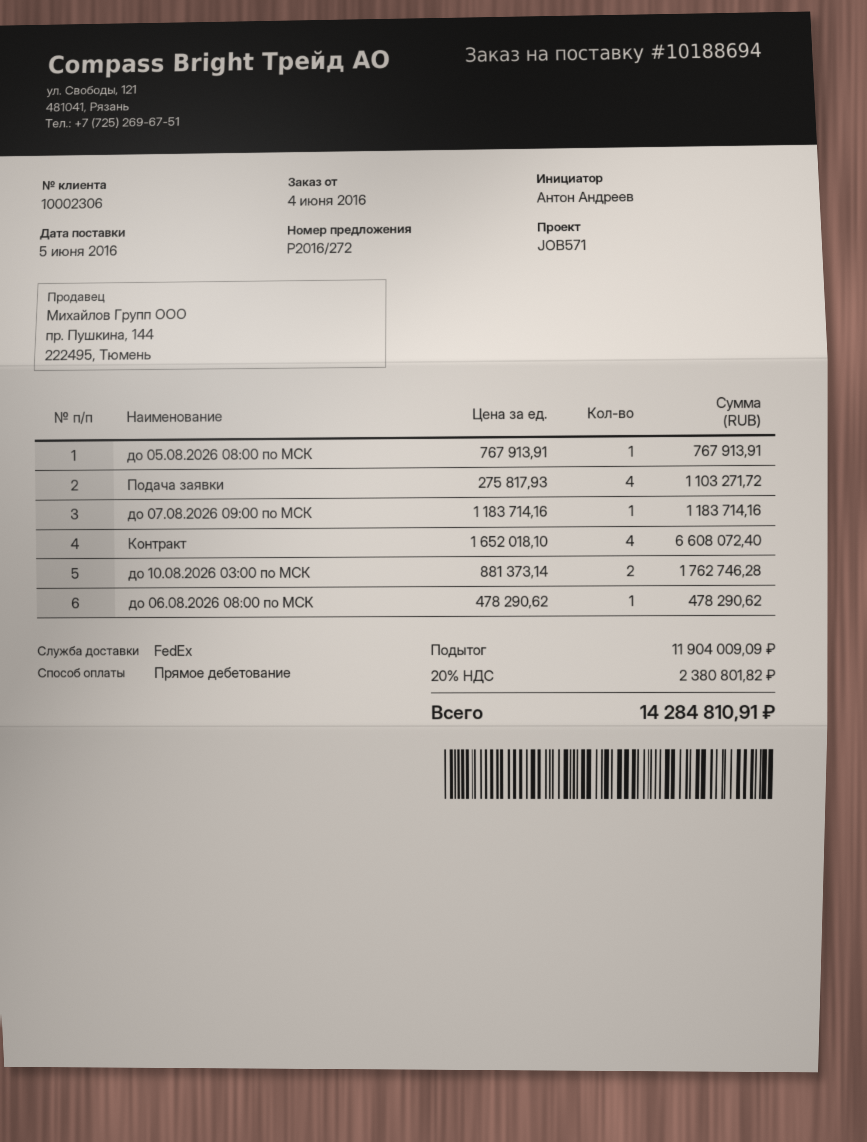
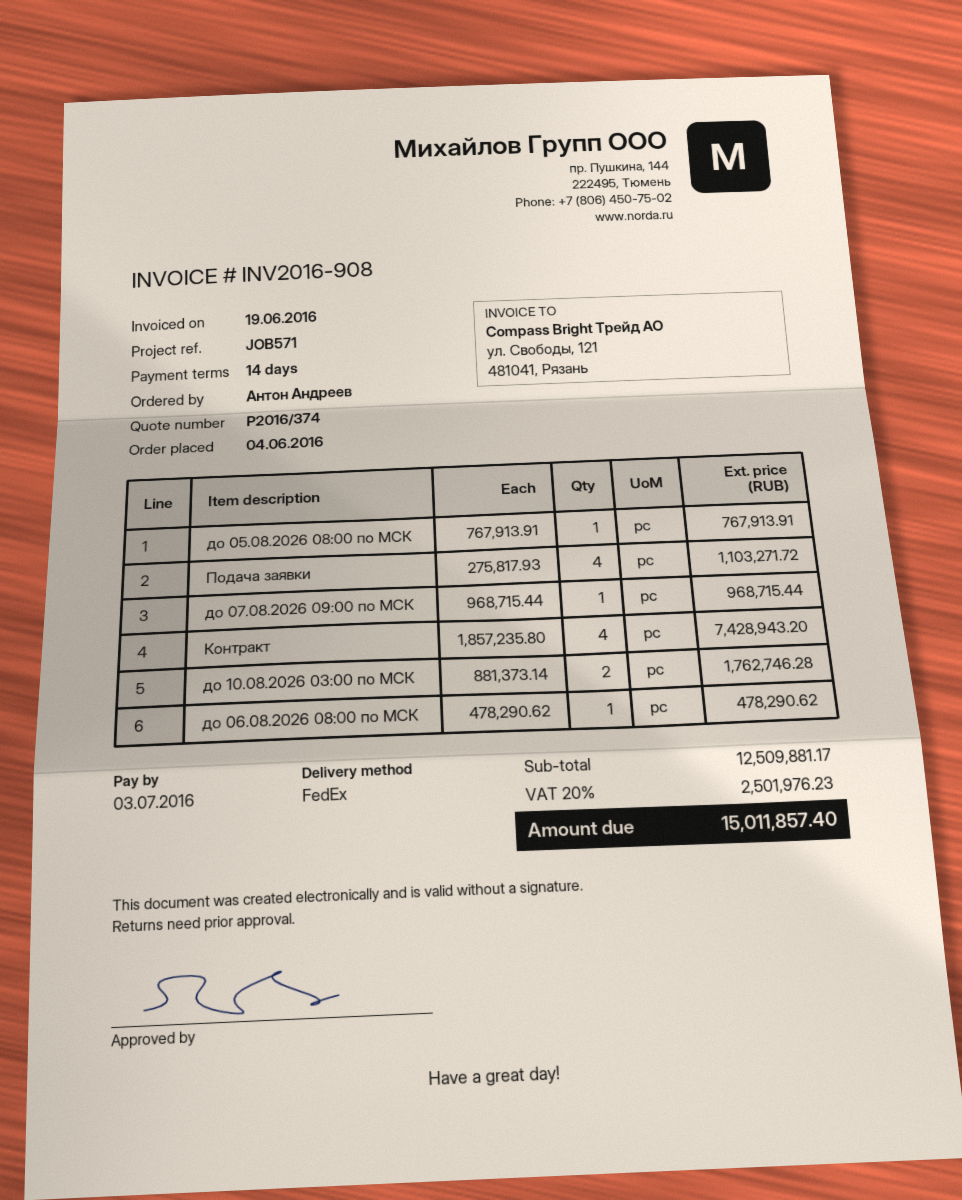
quote number: P2016/272 -> P2016/374
до 07.08.2026 09:00 по МСК: 1 x 1183714.16 = 1183714.16 -> 1 x 968715.44 = 968715.44
Контракт: 4 x 1652018.10 = 6608072.40 -> 4 x 1857235.80 = 7428943.20
subtotal: 11904009.09 -> 12509881.17
tax: 20% = 2380801.82 -> 20% = 2501976.23
total: 14284810.91 -> 15011857.40

